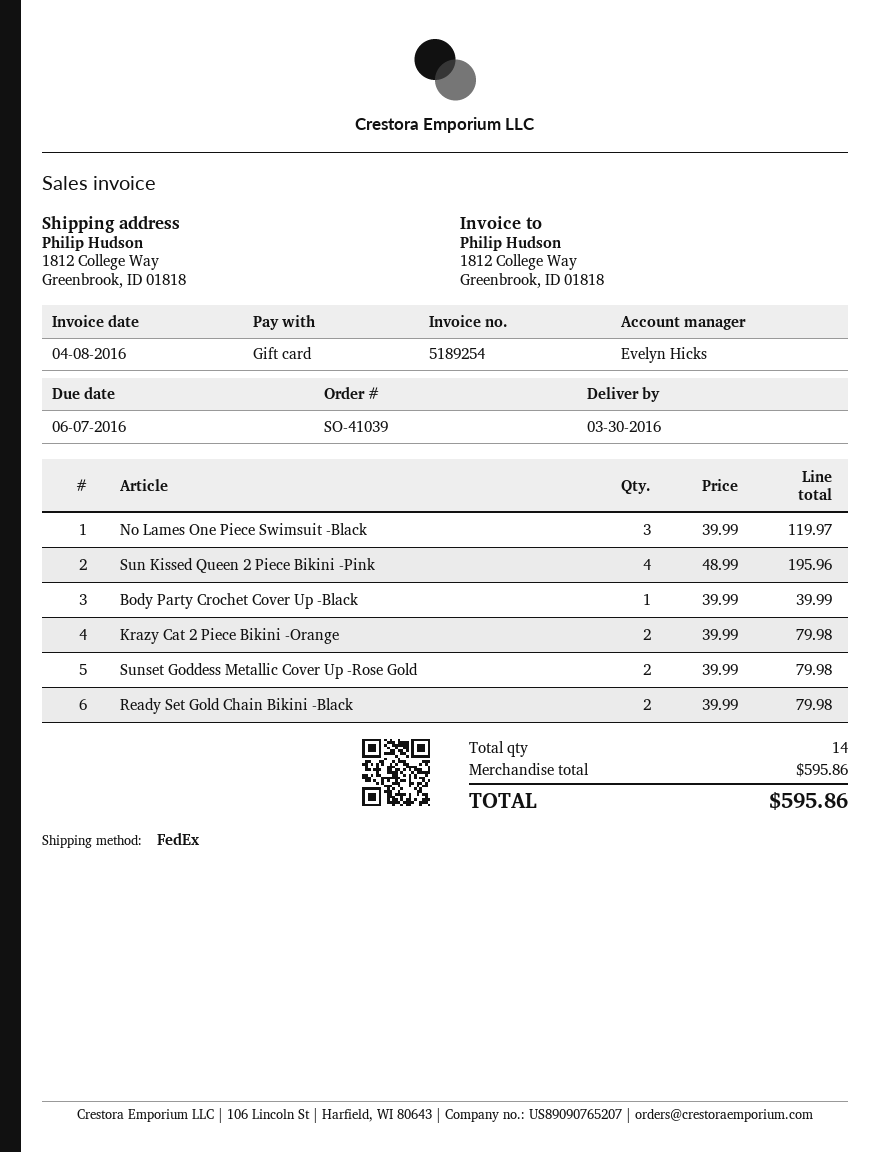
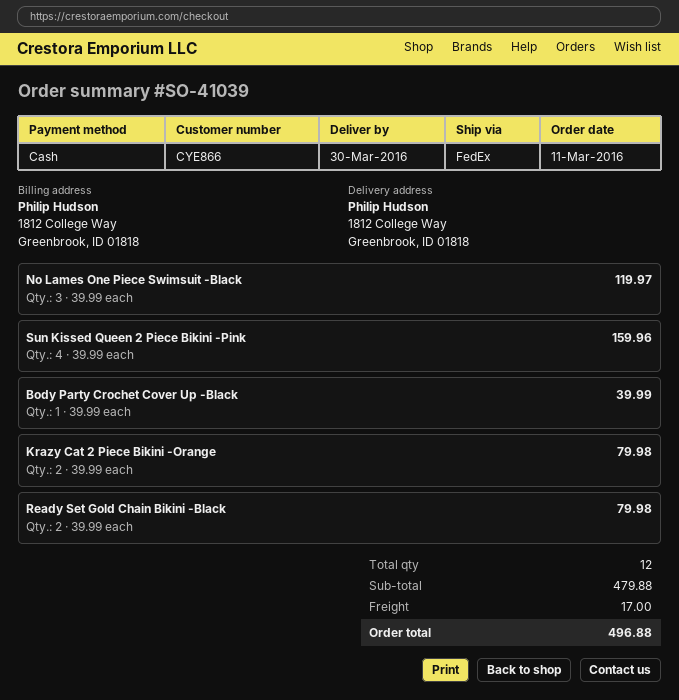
payment method: gift card -> cash
Sun Kissed Queen 2 Piece Bikini -Pink: 4 x 48.99 = 195.96 -> 4 x 39.99 = 159.96
Sunset Goddess Metallic Cover Up -Rose Gold: 2 x 39.99 = 79.98 -> none
total quantity: 14 -> 12
subtotal: 595.86 -> 479.88
shipping: none -> 17.00
total: 595.86 -> 496.88

